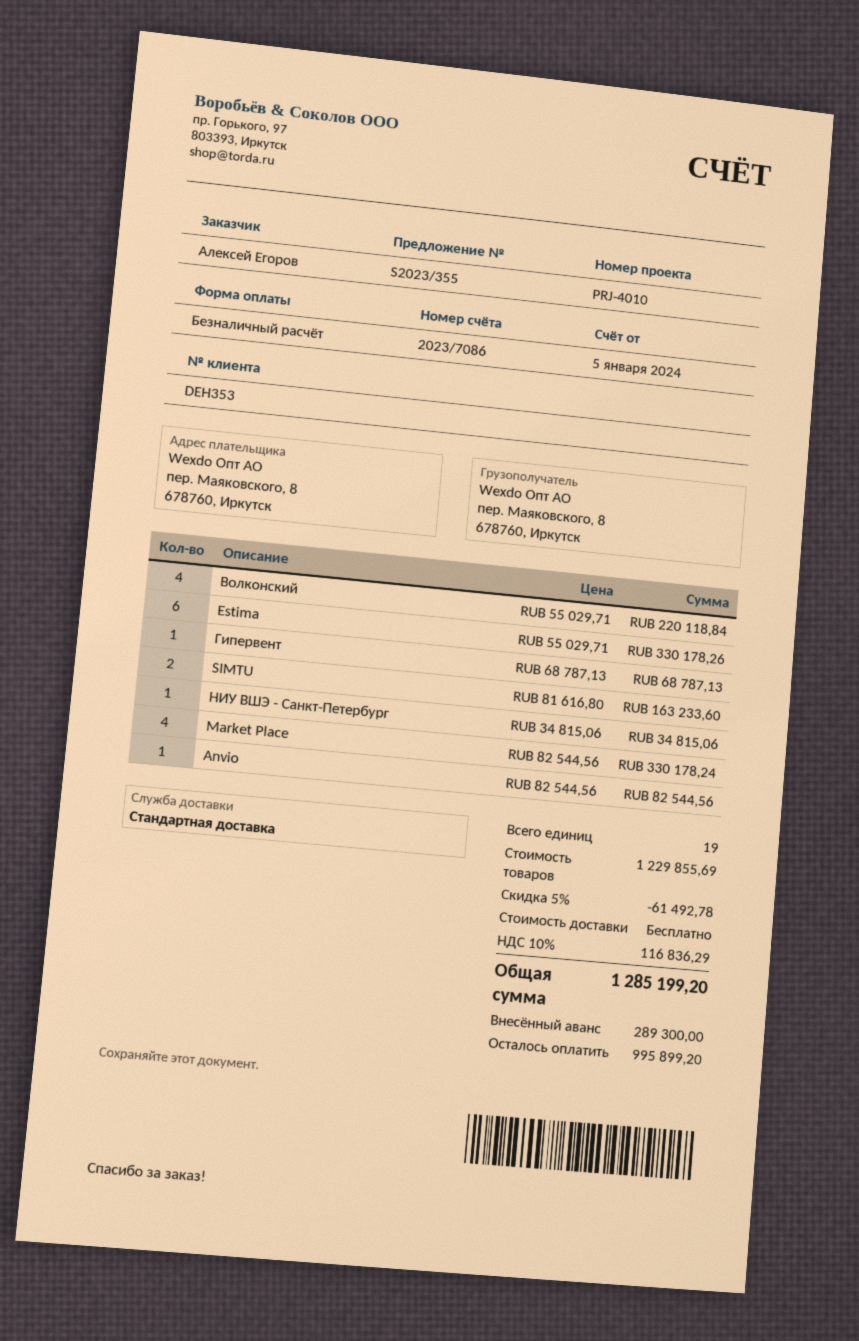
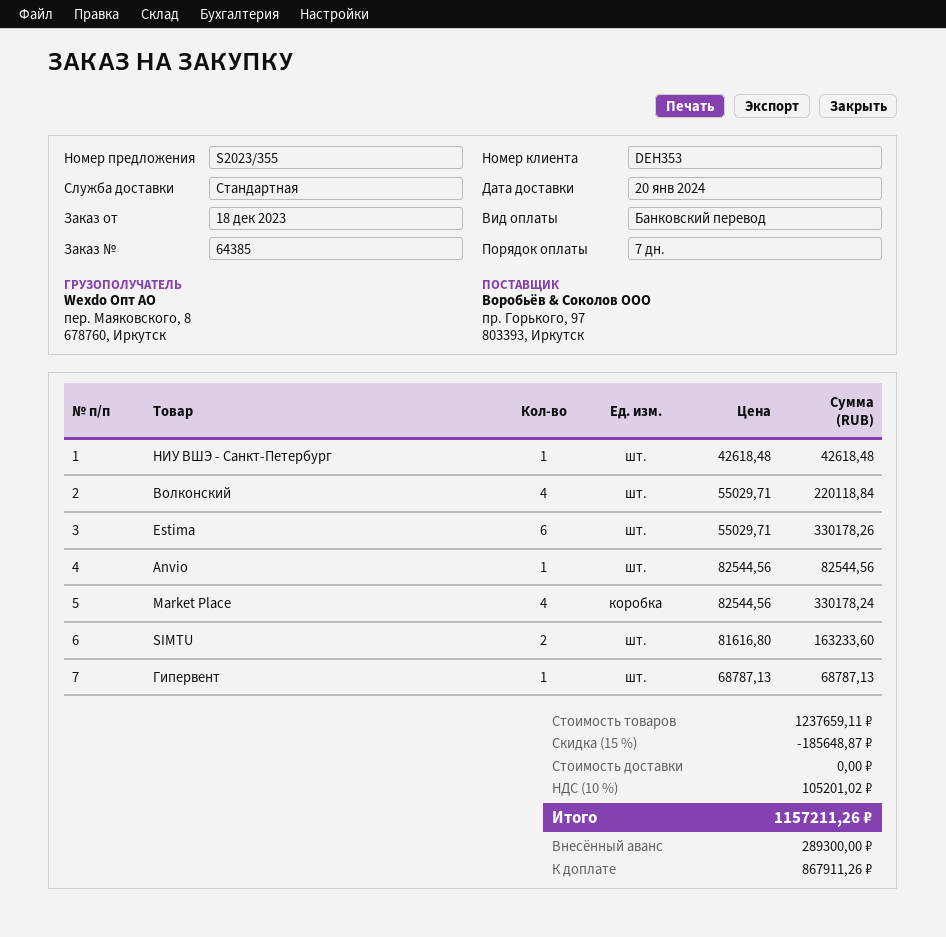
НИУ ВШЭ - Санкт-Петербург: 1 x 34815.06 = 34815.06 -> 1 x 42618.48 = 42618.48
subtotal: 1229855.69 -> 1237659.11
discount: 5% = 61492.78 -> 15% = 185648.87
tax: 10% = 116836.29 -> 10% = 105201.02
total: 1285199.20 -> 1157211.26
balance: 995899.20 -> 867911.26

